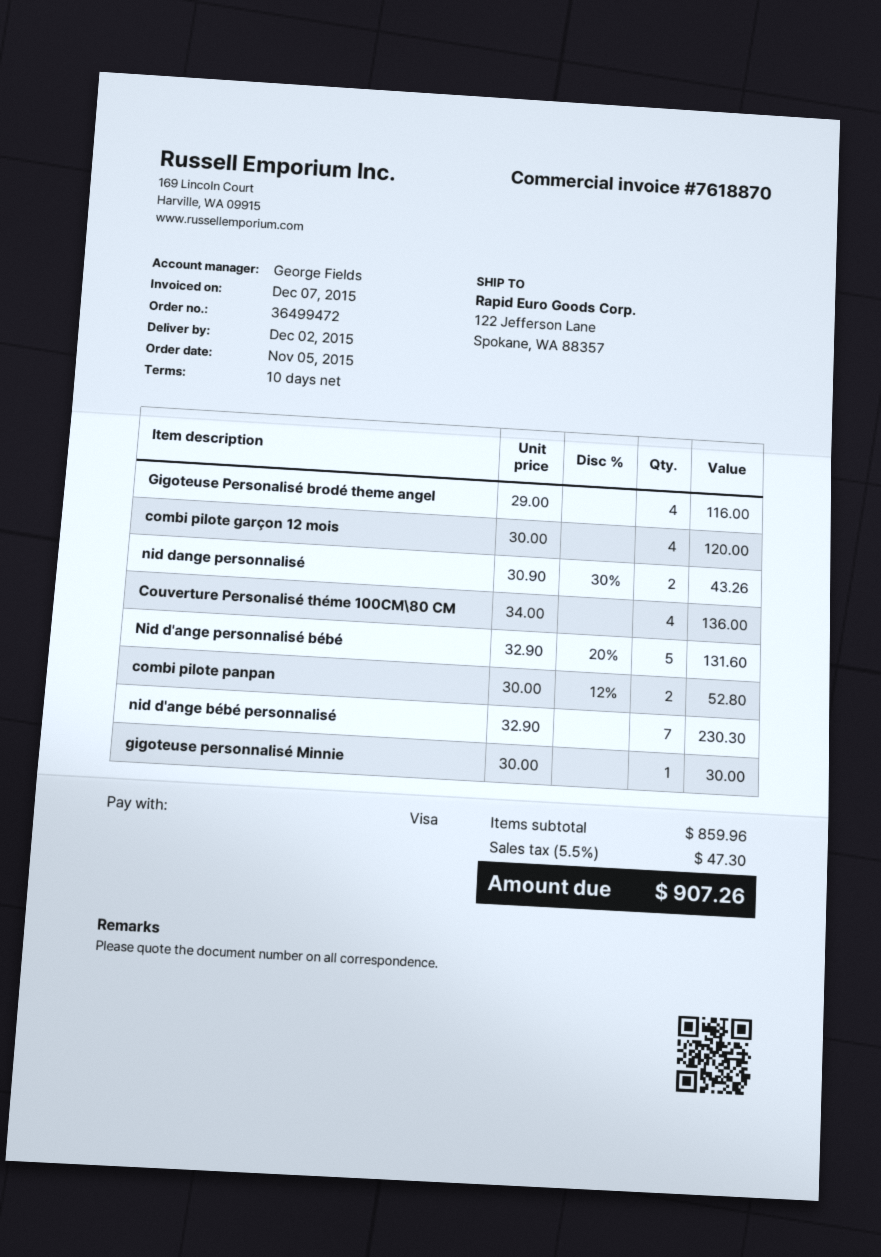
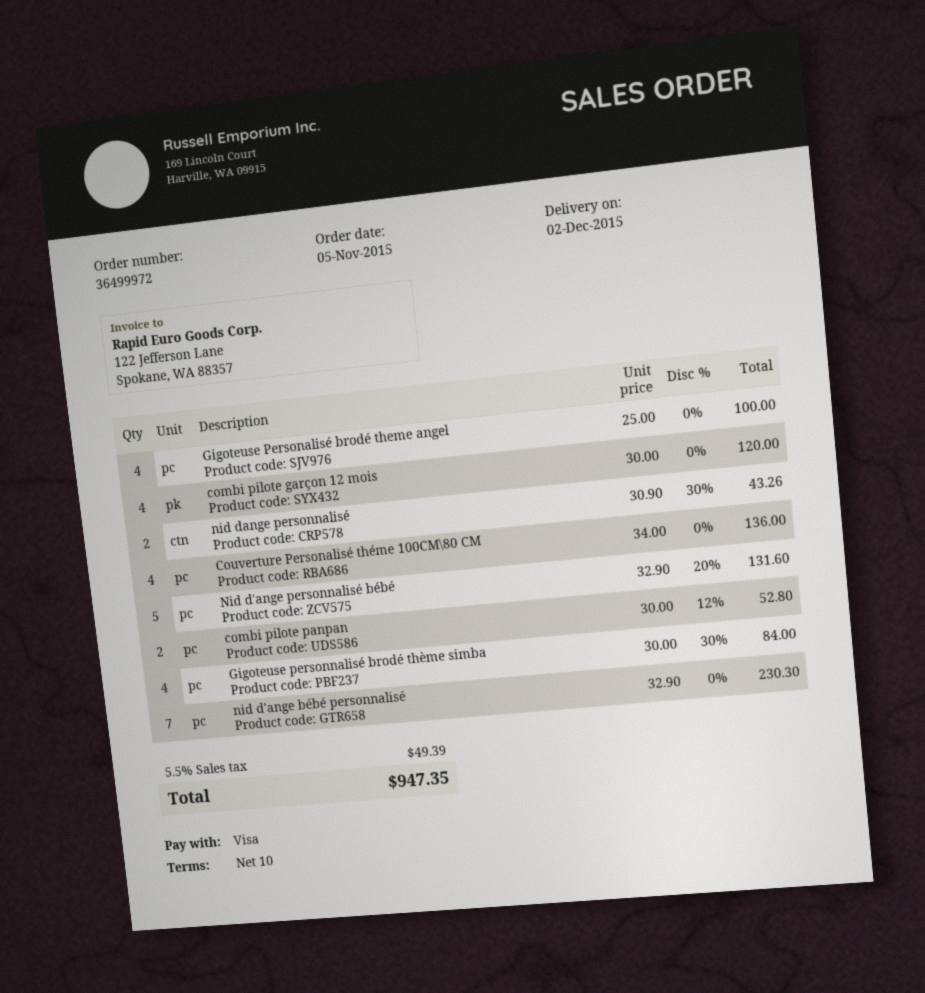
order number: 36499472 -> 36499972
Gigoteuse Personalisé brodé theme angel: 4 x 29.00 = 116.00 -> 4 x 25.00 = 100.00
gigoteuse personnalisé Minnie: 1 x 30.00 = 30.00 -> none
Gigoteuse personnalisé brodé thème simba: none -> 4 x 30.00 - 30% = 84.00
tax: 5.5% = 47.30 -> 5.5% = 49.39
total: 907.26 -> 947.35

